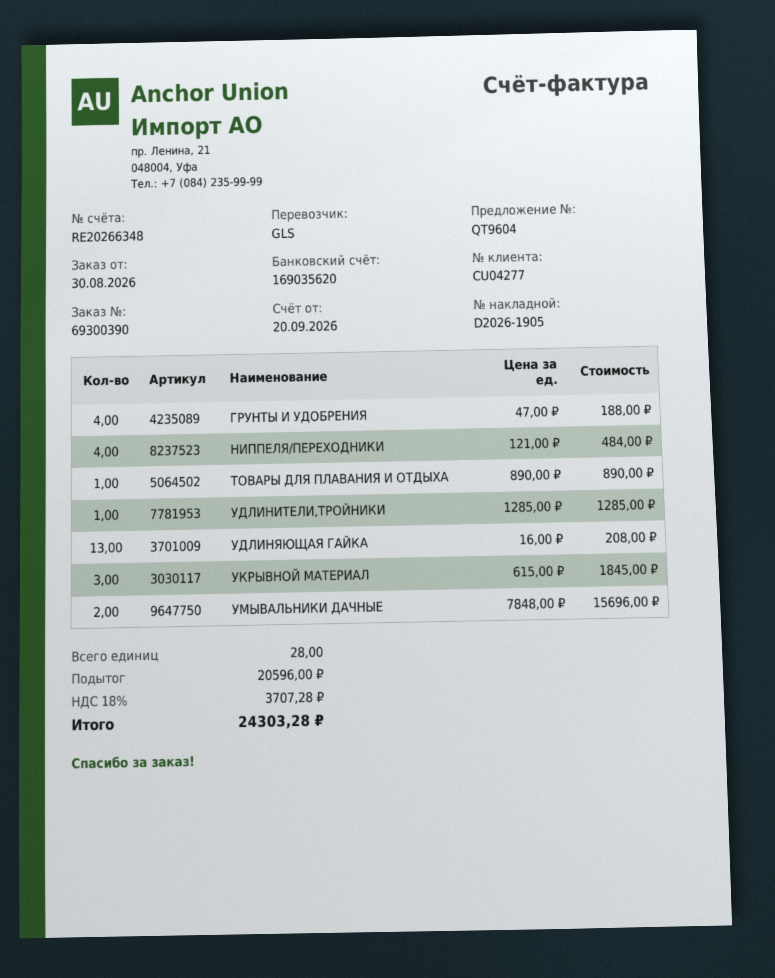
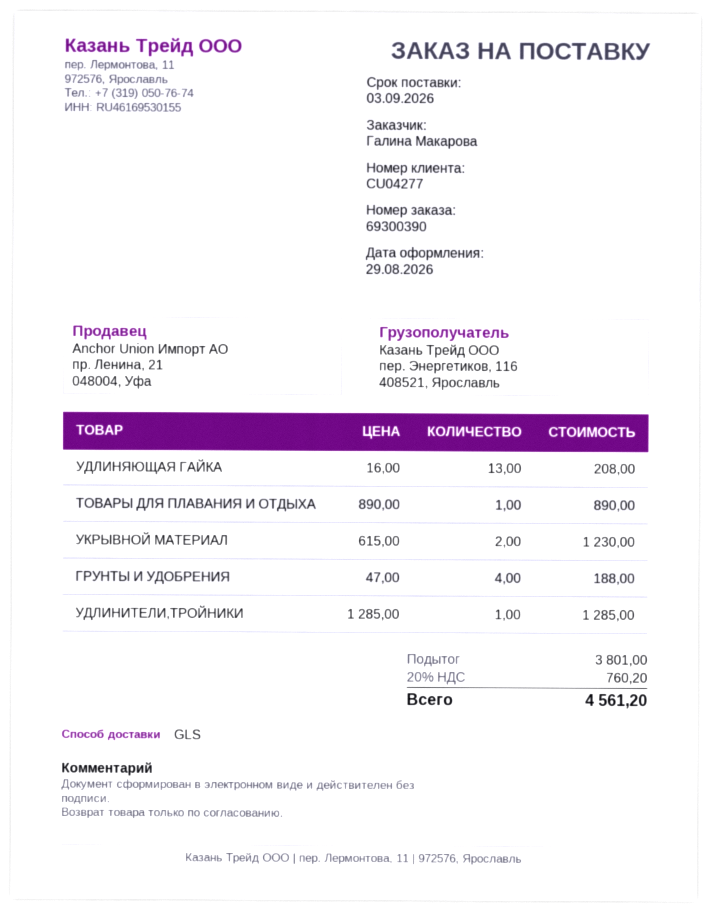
order date: 2026-08-30 -> 2026-08-29
НИППЕЛЯ/ПЕРЕХОДНИКИ: 4 x 121.00 = 484.00 -> none
УКРЫВНОЙ МАТЕРИАЛ: 3 x 615.00 = 1845.00 -> 2 x 615.00 = 1230.00
УМЫВАЛЬНИКИ ДАЧНЫЕ: 2 x 7848.00 = 15696.00 -> none
subtotal: 20596.00 -> 3801.00
tax: 18% = 3707.28 -> 20% = 760.20
total: 24303.28 -> 4561.20

